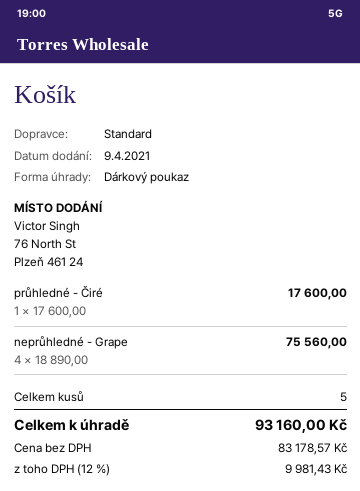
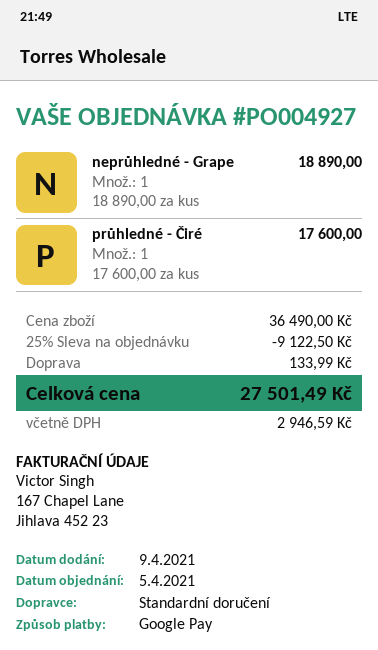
payment method: gift card -> Google Pay
neprůhledné - Grape: 4 x 18890.00 = 75560.00 -> 1 x 18890.00 = 18890.00
discount: none -> 25% = 9122.50
shipping: none -> 133.99
tax: 9981.43 -> 2946.59
total: 93160.00 -> 27501.49

